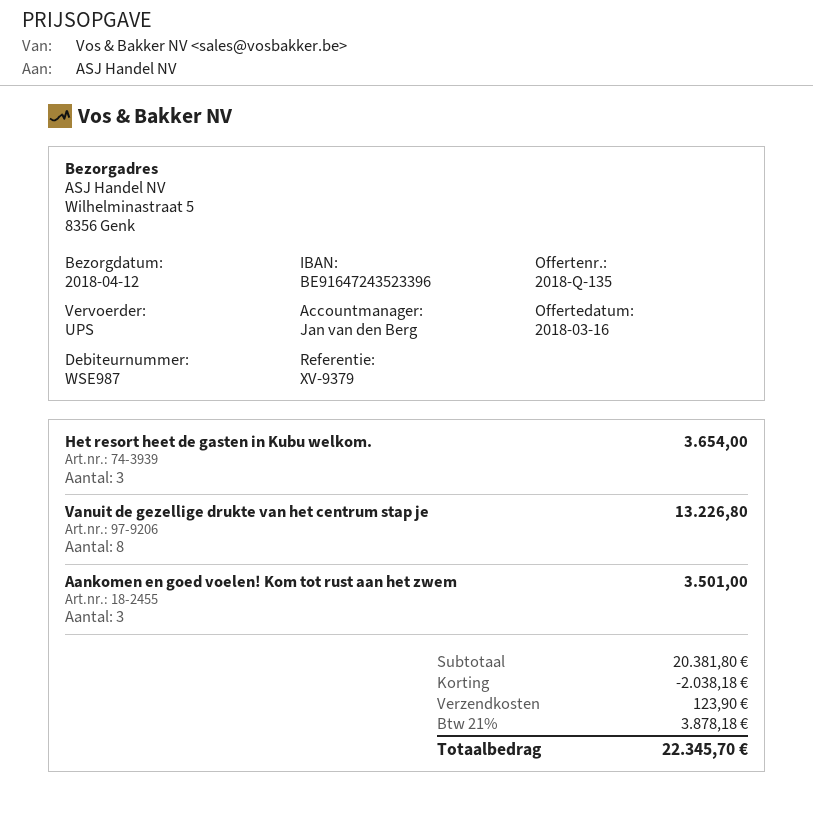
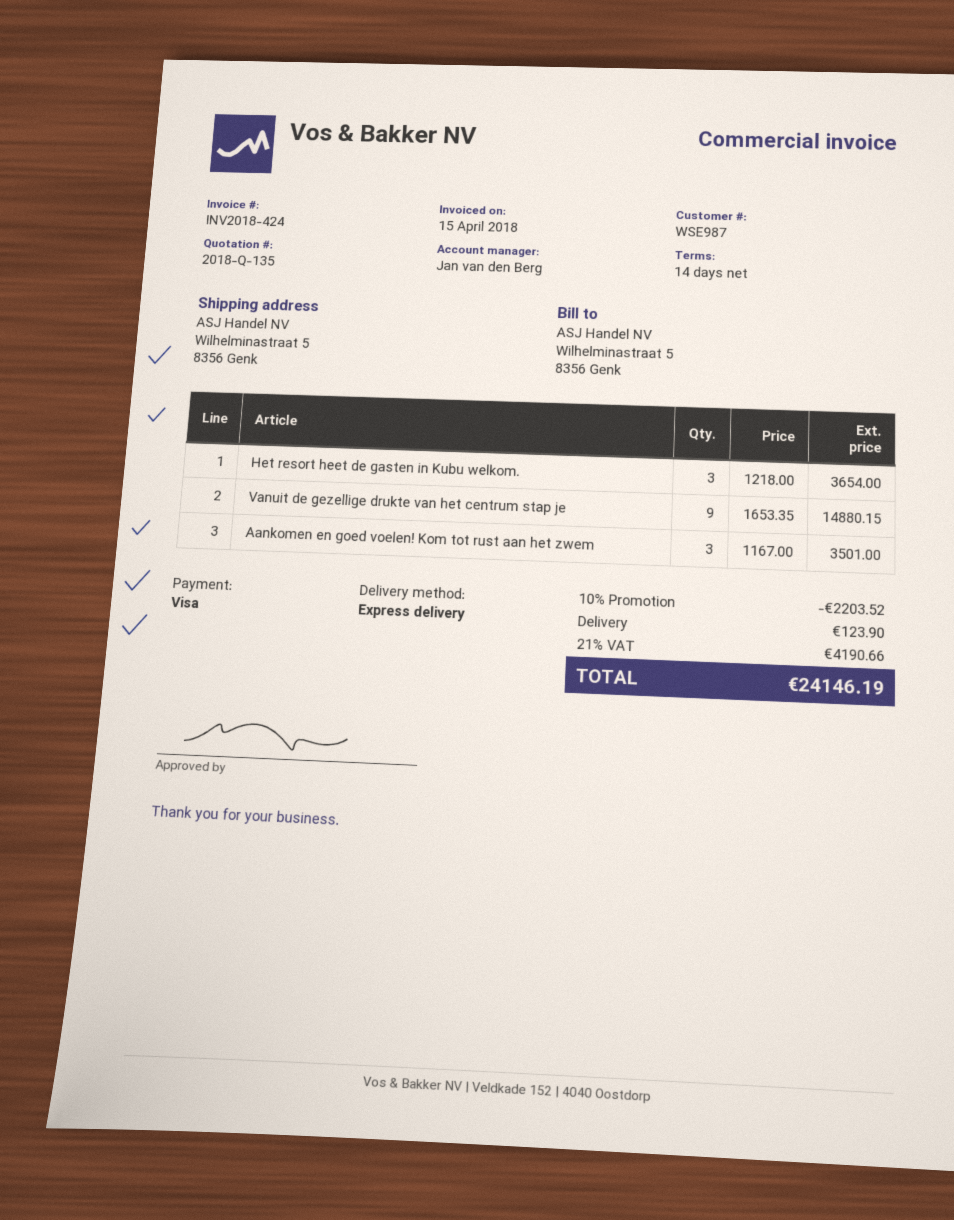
shipping method: UPS -> express
Vanuit de gezellige drukte van het centrum stap je: 8 for 13226.80 -> 9 for 14880.15
discount: 2038.18 -> 2203.52
tax: 21% = 3878.18 -> 21% = 4190.66
total: 22345.70 -> 24146.19

